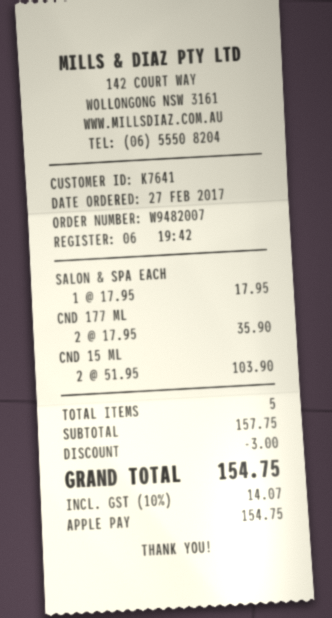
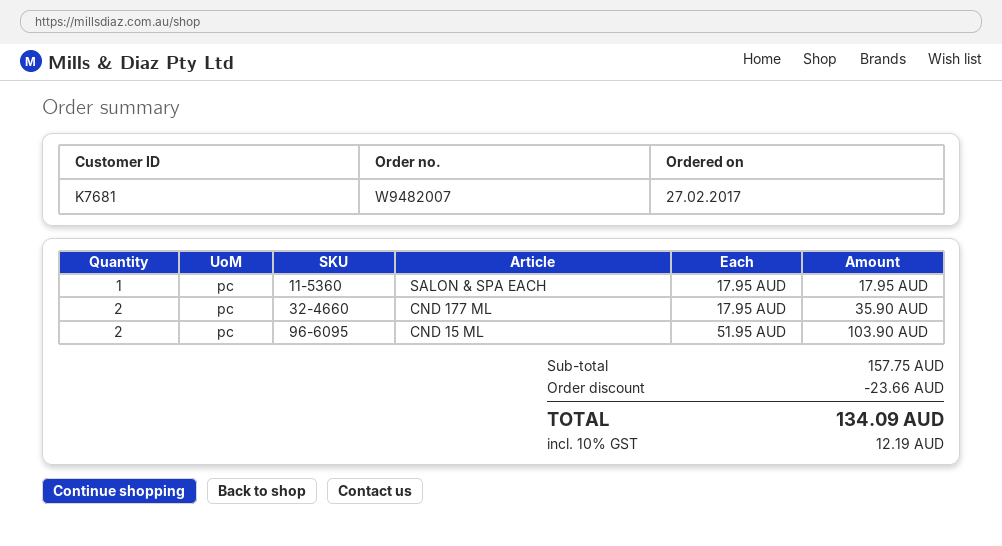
customer number: K7641 -> K7681
discount: 3.00 -> 23.66
tax: 10% = 14.07 -> 10% = 12.19
total: 154.75 -> 134.09

